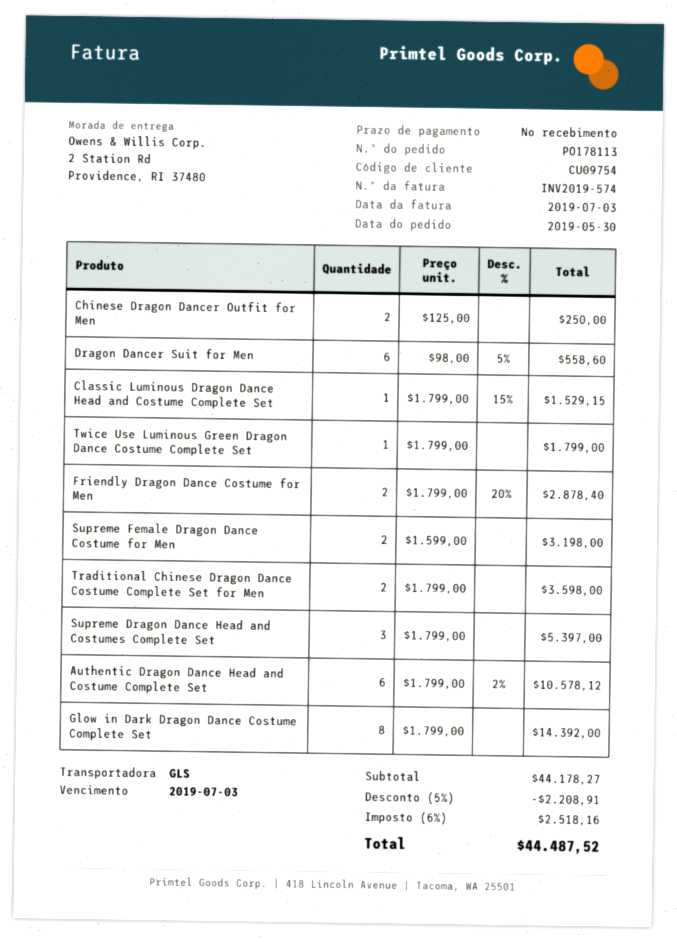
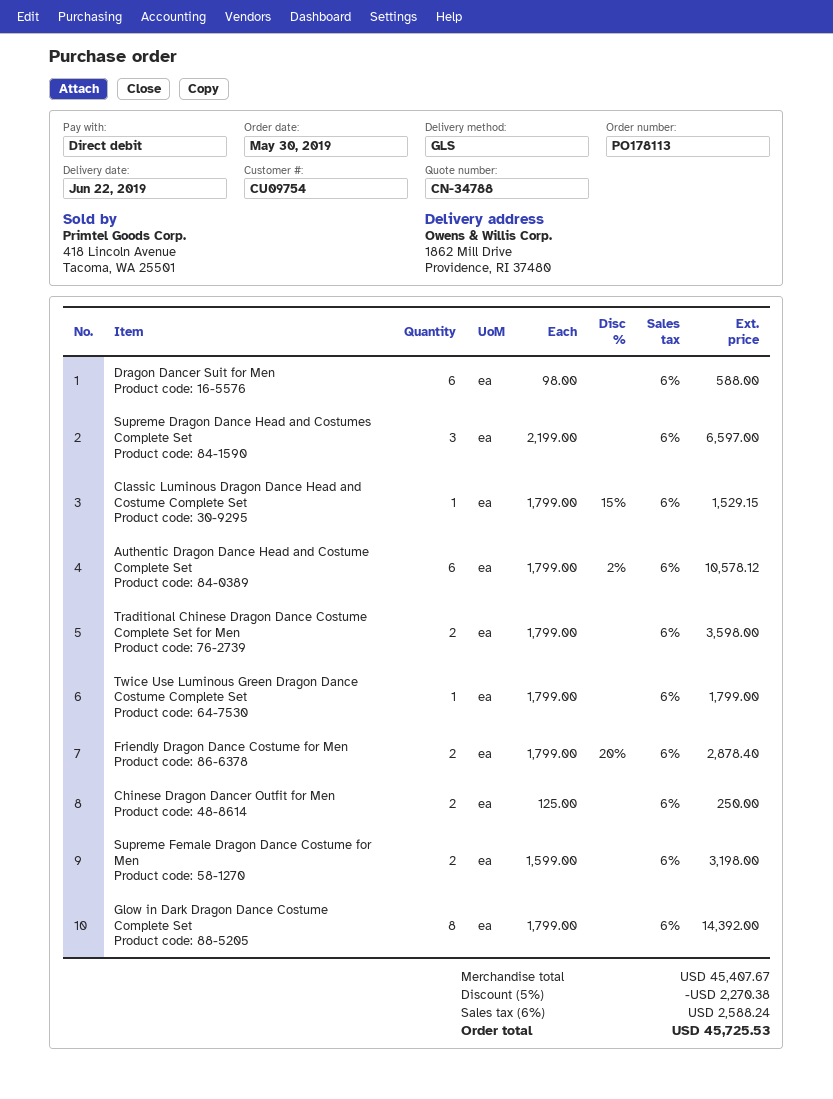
ship to: 2 Station Rd, Providence, RI 37480 -> 1862 Mill Drive, Providence, RI 37480
Dragon Dancer Suit for Men: 6 x 98.00 - 5% = 558.60 -> 6 x 98.00 = 588.00
Supreme Dragon Dance Head and Costumes Complete Set: 3 x 1799.00 = 5397.00 -> 3 x 2199.00 = 6597.00
subtotal: 44178.27 -> 45407.67
discount: 5% = 2208.91 -> 5% = 2270.38
tax: 6% = 2518.16 -> 6% = 2588.24
total: 44487.52 -> 45725.53

